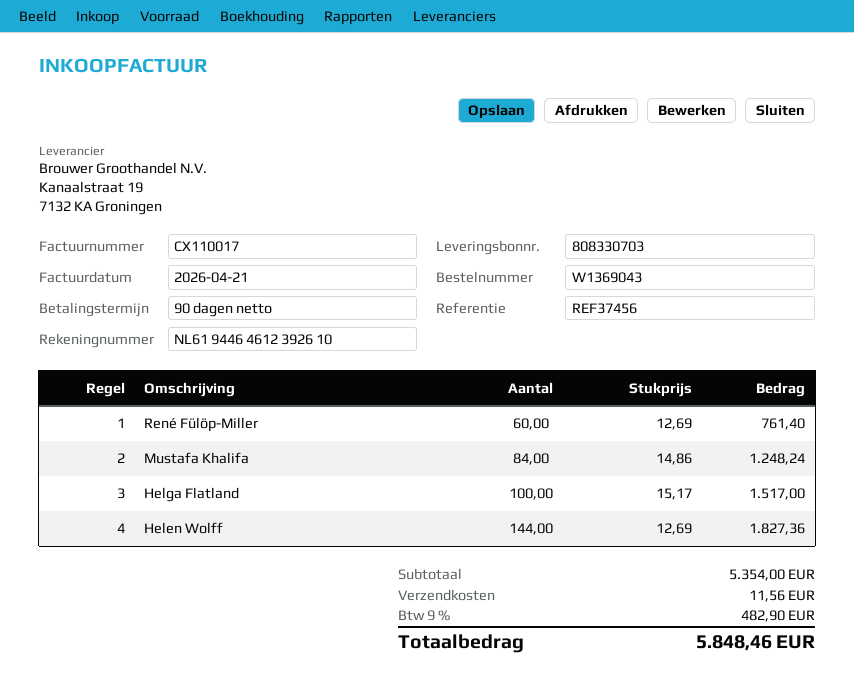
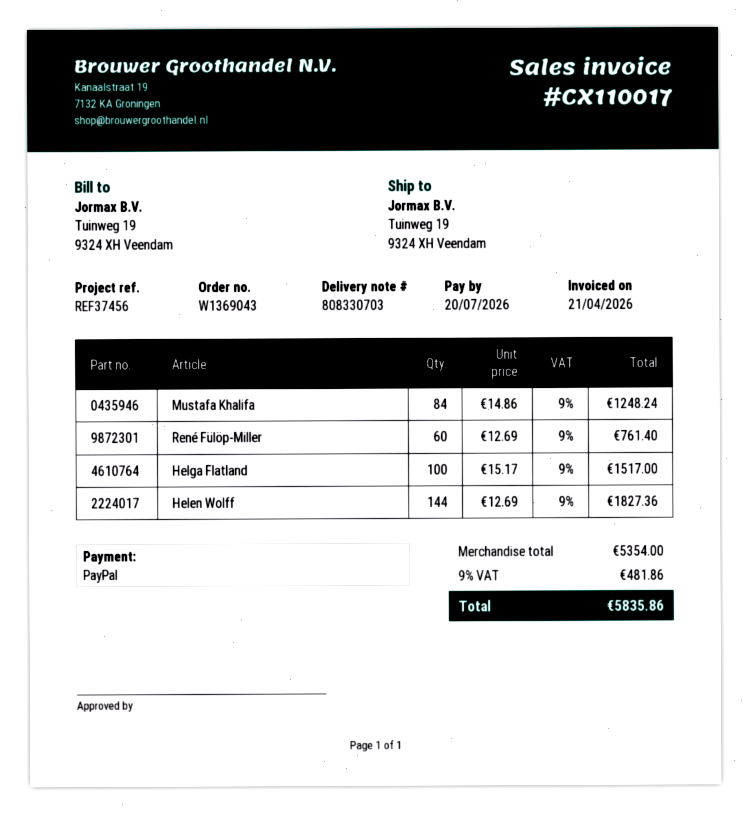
shipping: 11.56 -> none
tax: 9% = 482.90 -> 9% = 481.86
total: 5848.46 -> 5835.86

